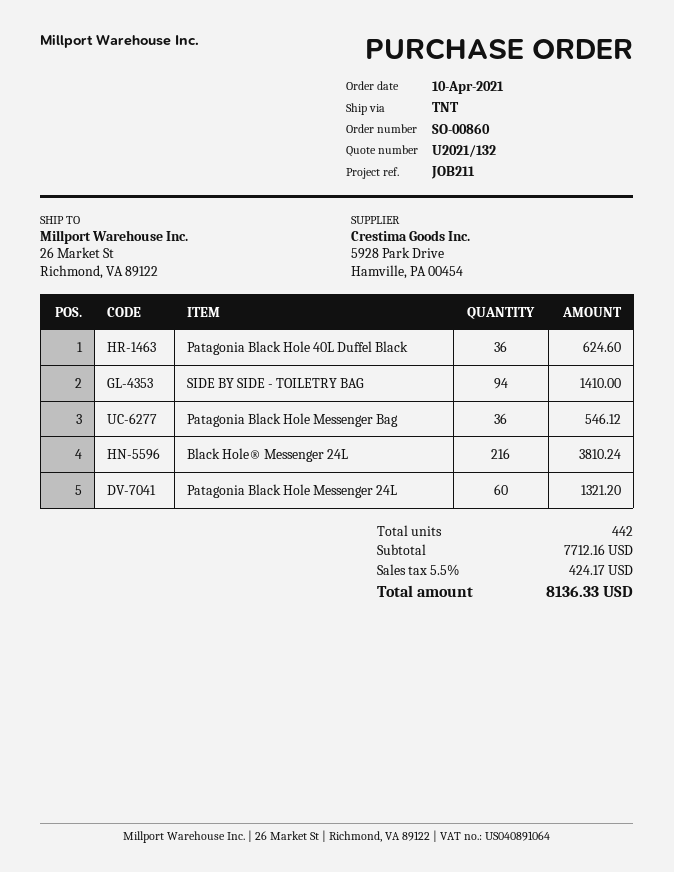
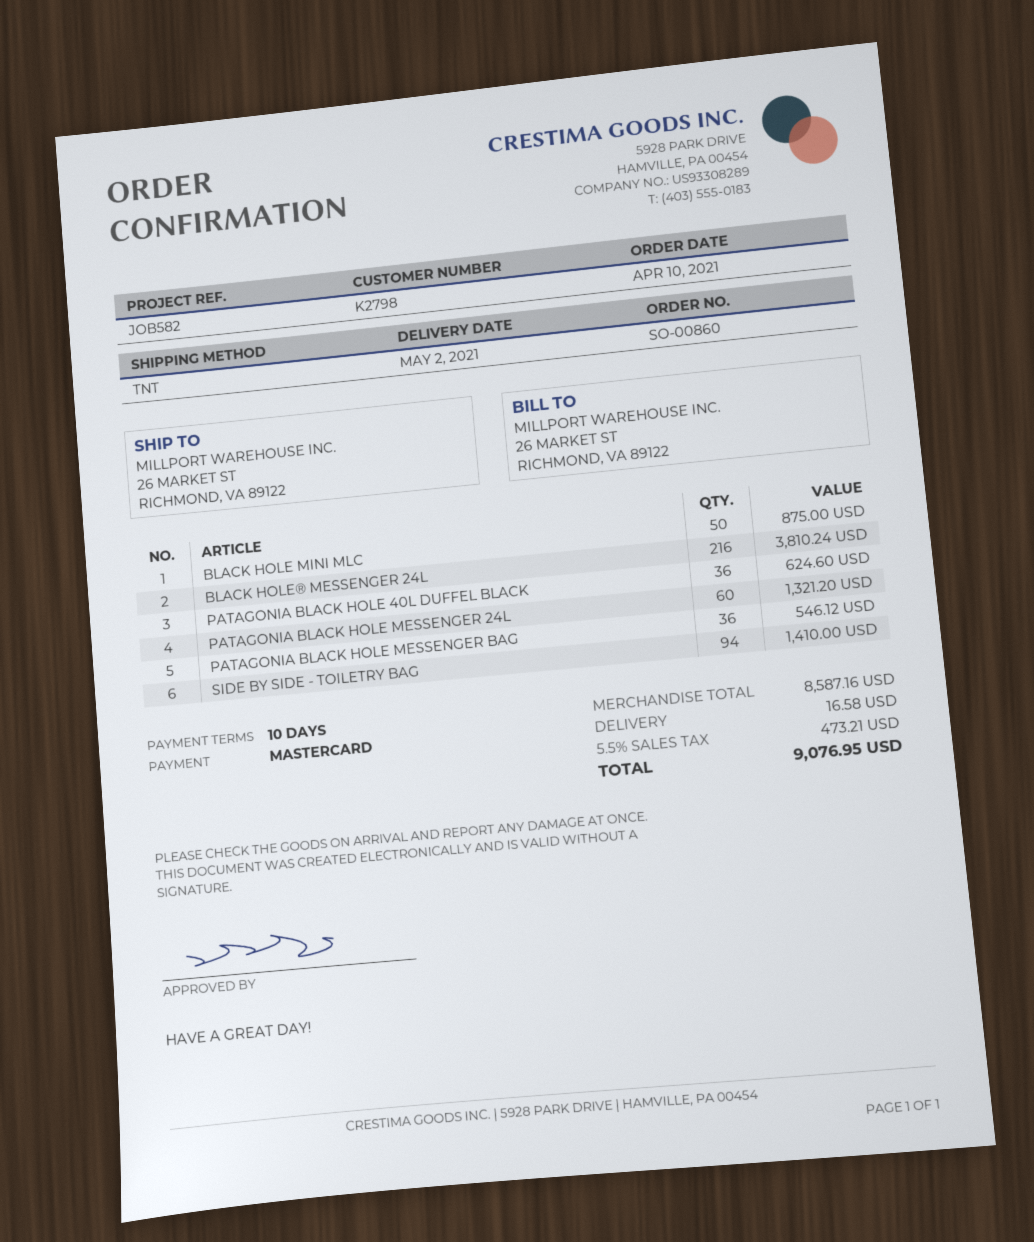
reference: JOB211 -> JOB582
BLACK HOLE MINI MLC: none -> 50 for 875.00
subtotal: 7712.16 -> 8587.16
shipping: none -> 16.58
tax: 5.5% = 424.17 -> 5.5% = 473.21
total: 8136.33 -> 9076.95

